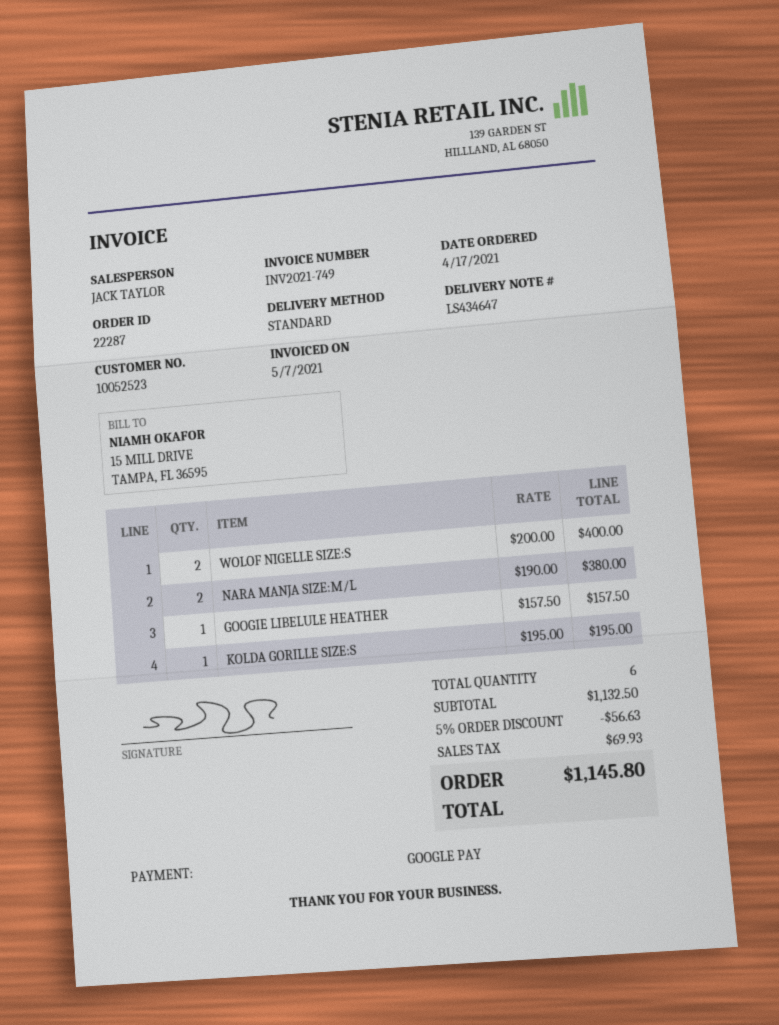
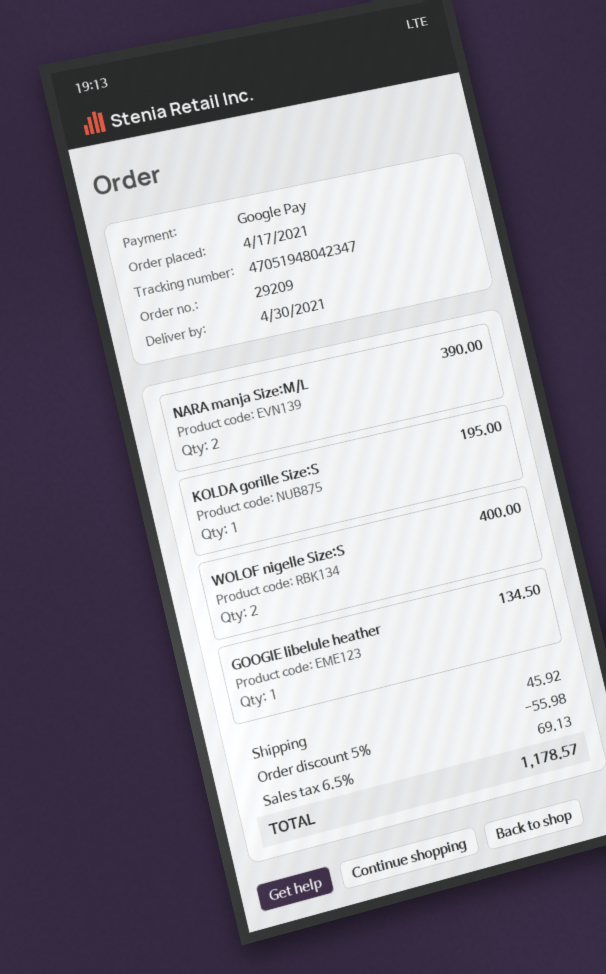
order number: 22287 -> 29209
NARA MANJA SIZE:M/L: 2 for 380.00 -> 2 for 390.00
GOOGIE LIBELULE HEATHER: 1 for 157.50 -> 1 for 134.50
discount: 5% = 56.63 -> 5% = 55.98
shipping: none -> 45.92
tax: 69.93 -> 69.13
total: 1145.80 -> 1178.57

